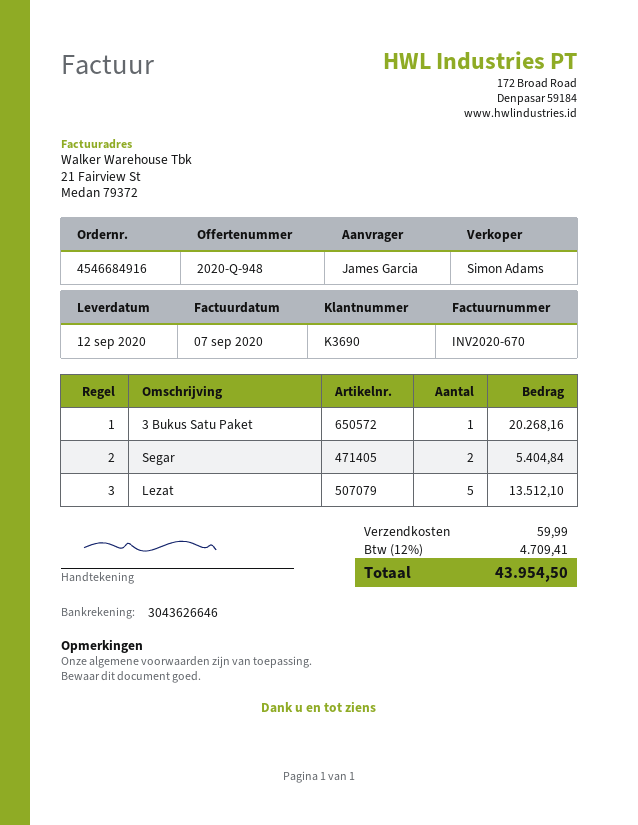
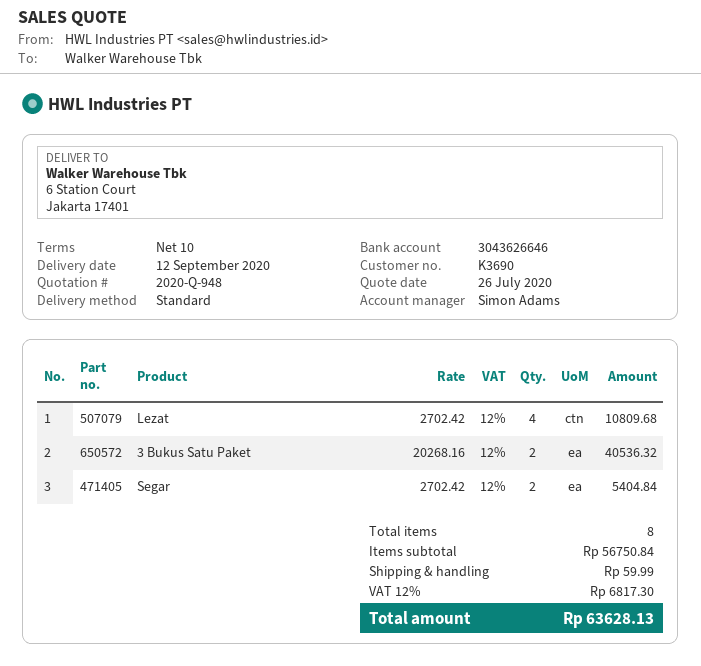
3 Bukus Satu Paket: 1 for 20268.16 -> 2 for 40536.32
Lezat: 5 for 13512.10 -> 4 for 10809.68
tax: 12% = 4709.41 -> 12% = 6817.30
total: 43954.50 -> 63628.13

